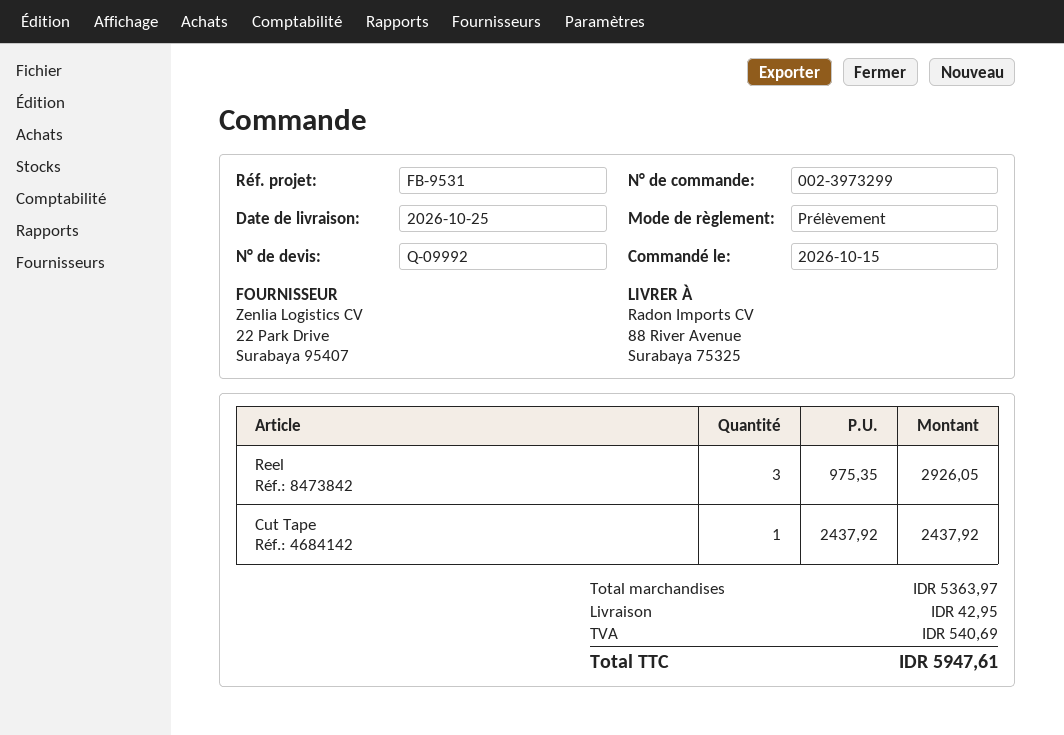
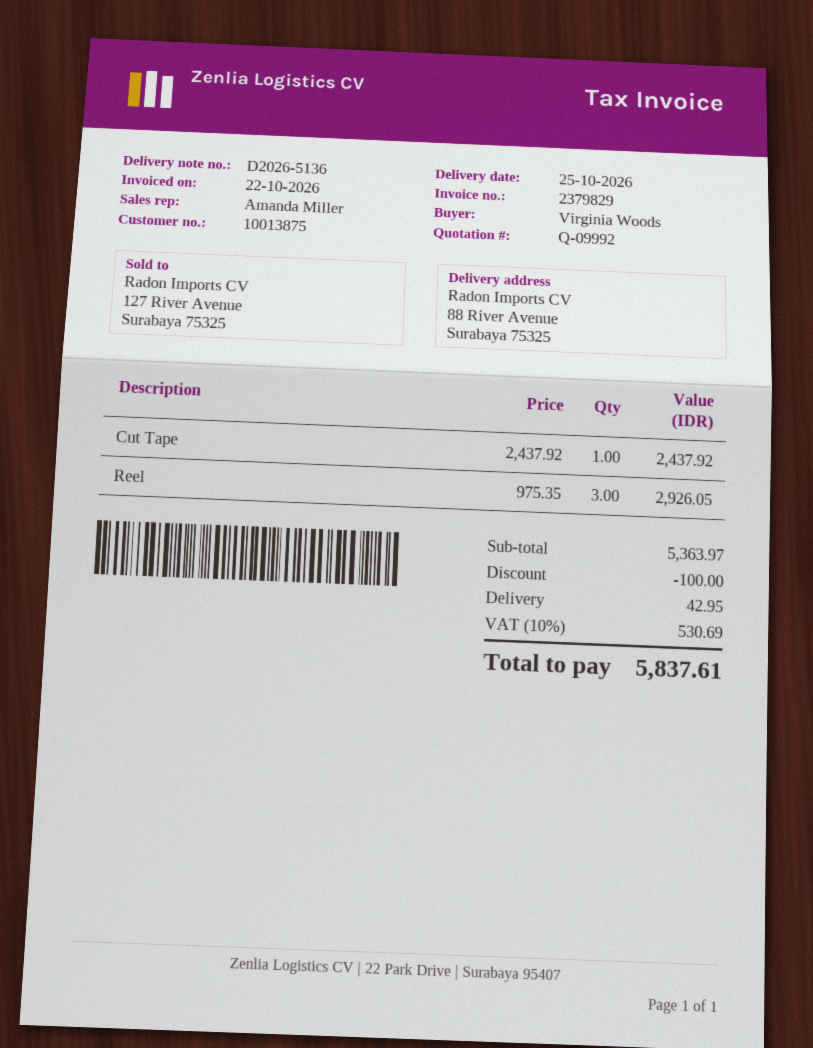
discount: none -> 100.00
tax: 540.69 -> 530.69
total: 5947.61 -> 5837.61

